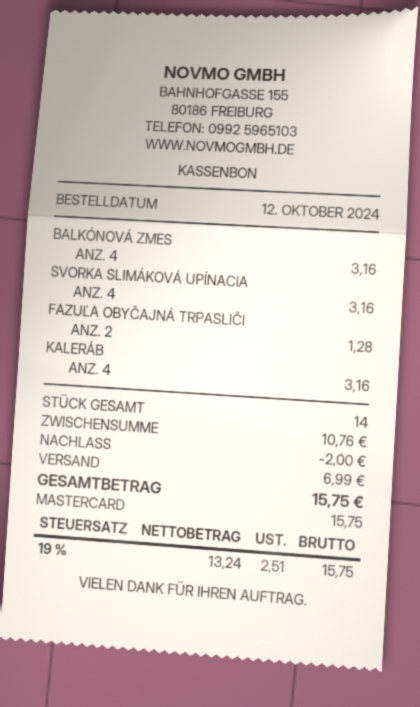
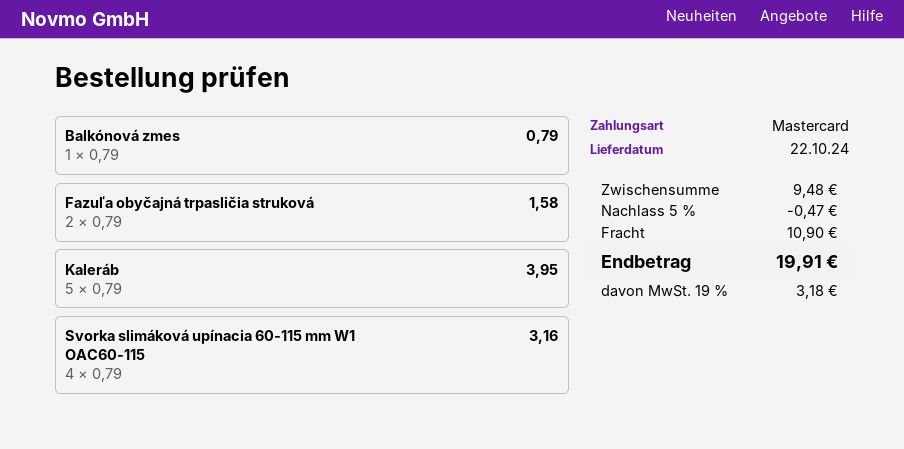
BALKÓNOVÁ ZMES: 4 for 3.16 -> 1 for 0.79
FAZUĽA OBYČAJNÁ TRPASLIČI: 2 for 1.28 -> 2 for 1.58
KALERÁB: 4 for 3.16 -> 5 for 3.95
subtotal: 10.76 -> 9.48
discount: 2.00 -> 0.47
shipping: 6.99 -> 10.90
tax: 19% = 2.51 -> 19% = 3.18
total: 15.75 -> 19.91

